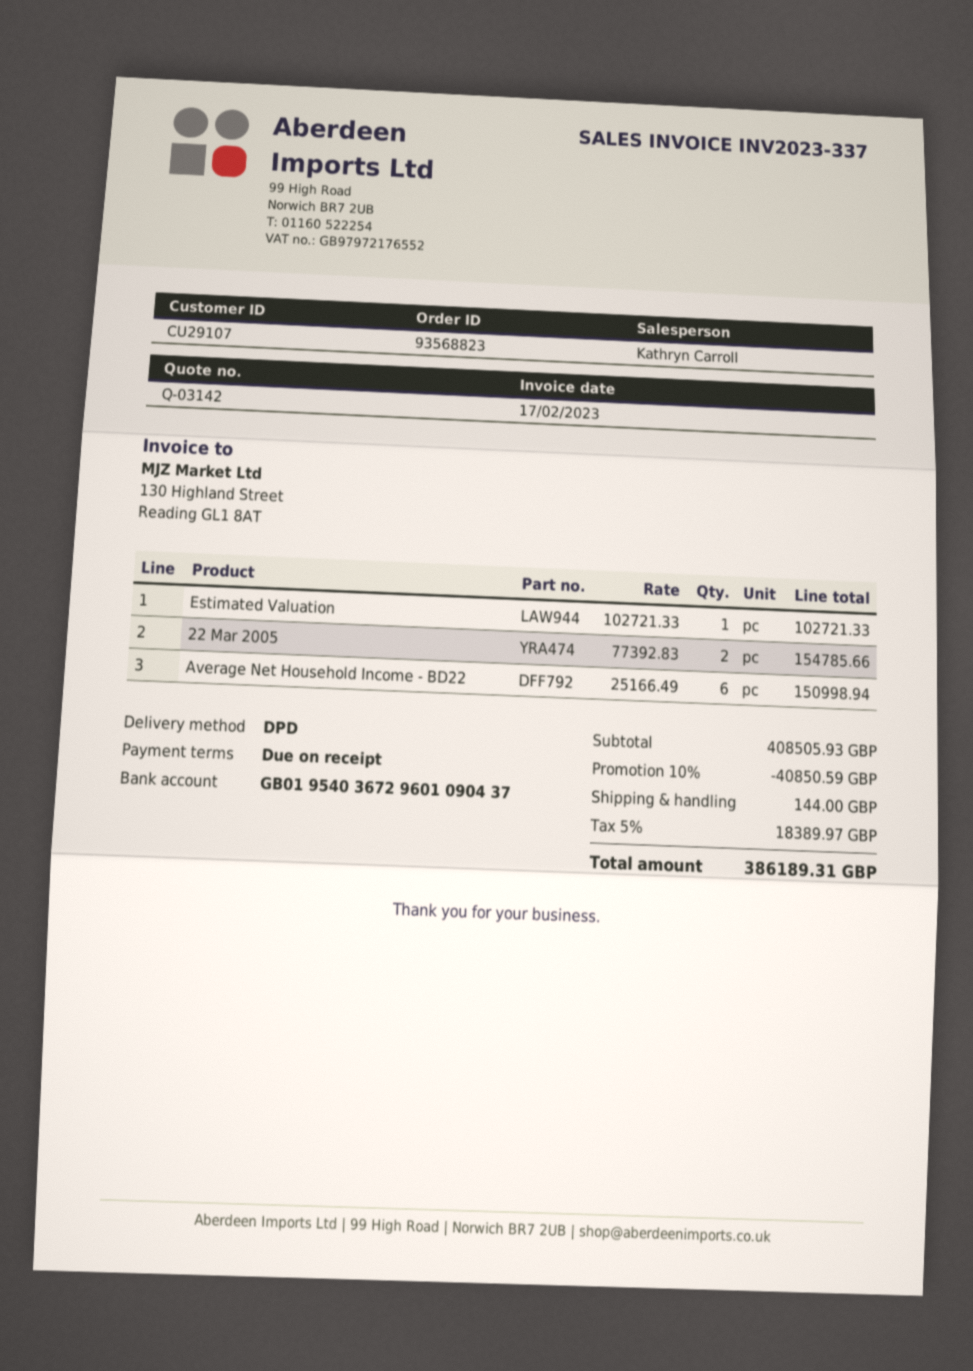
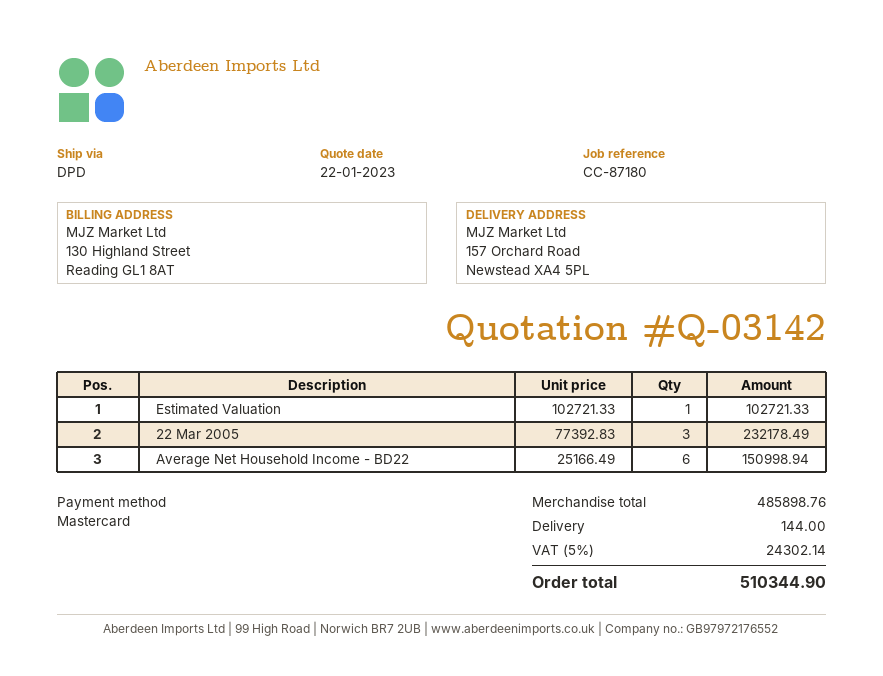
22 Mar 2005: 2 x 77392.83 = 154785.66 -> 3 x 77392.83 = 232178.49
subtotal: 408505.93 -> 485898.76
discount: 10% = 40850.59 -> none
tax: 5% = 18389.97 -> 5% = 24302.14
total: 386189.31 -> 510344.90

